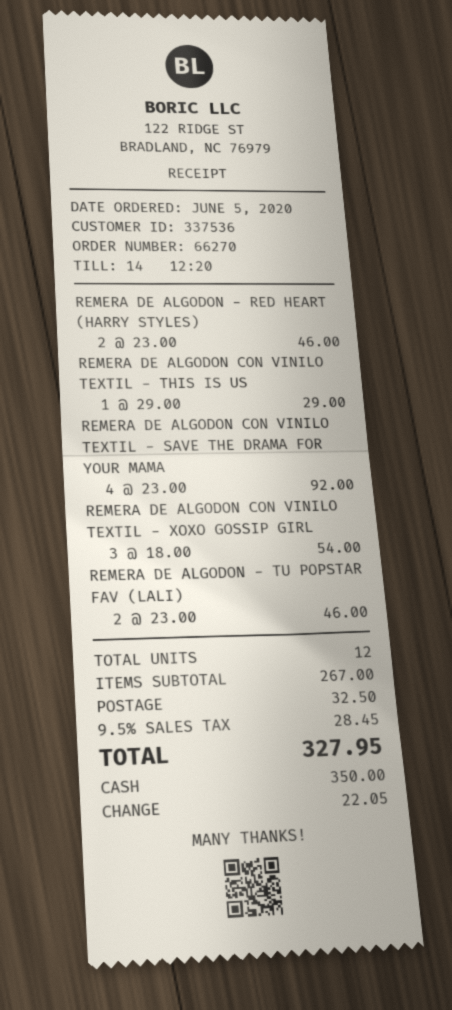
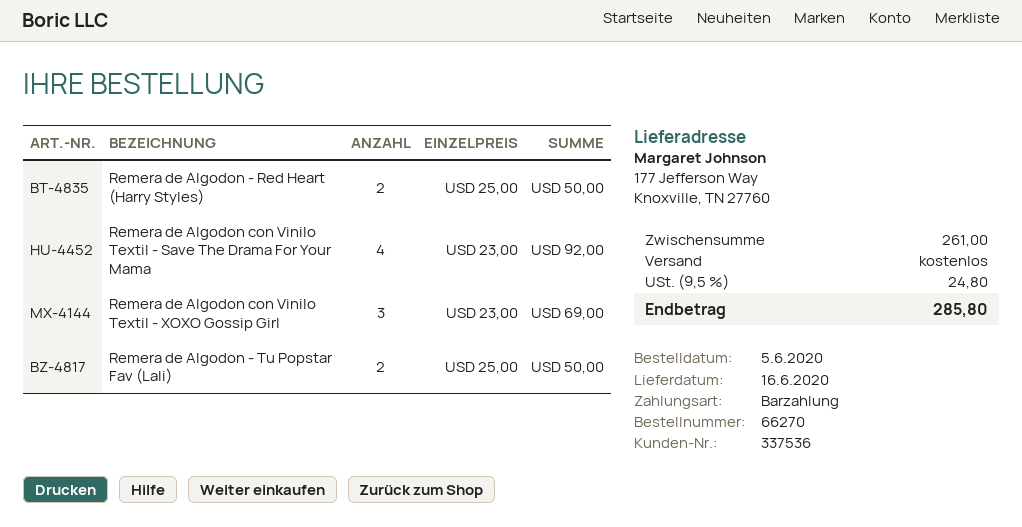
REMERA DE ALGODON - RED HEART (HARRY STYLES): 2 x 23.00 = 46.00 -> 2 x 25.00 = 50.00
REMERA DE ALGODON CON VINILO TEXTIL - THIS IS US: 1 x 29.00 = 29.00 -> none
REMERA DE ALGODON CON VINILO TEXTIL - XOXO GOSSIP GIRL: 3 x 18.00 = 54.00 -> 3 x 23.00 = 69.00
REMERA DE ALGODON - TU POPSTAR FAV (LALI): 2 x 23.00 = 46.00 -> 2 x 25.00 = 50.00
subtotal: 267.00 -> 261.00
shipping: 32.50 -> 0.00
tax: 9.5% = 28.45 -> 9.5% = 24.80
total: 327.95 -> 285.80

